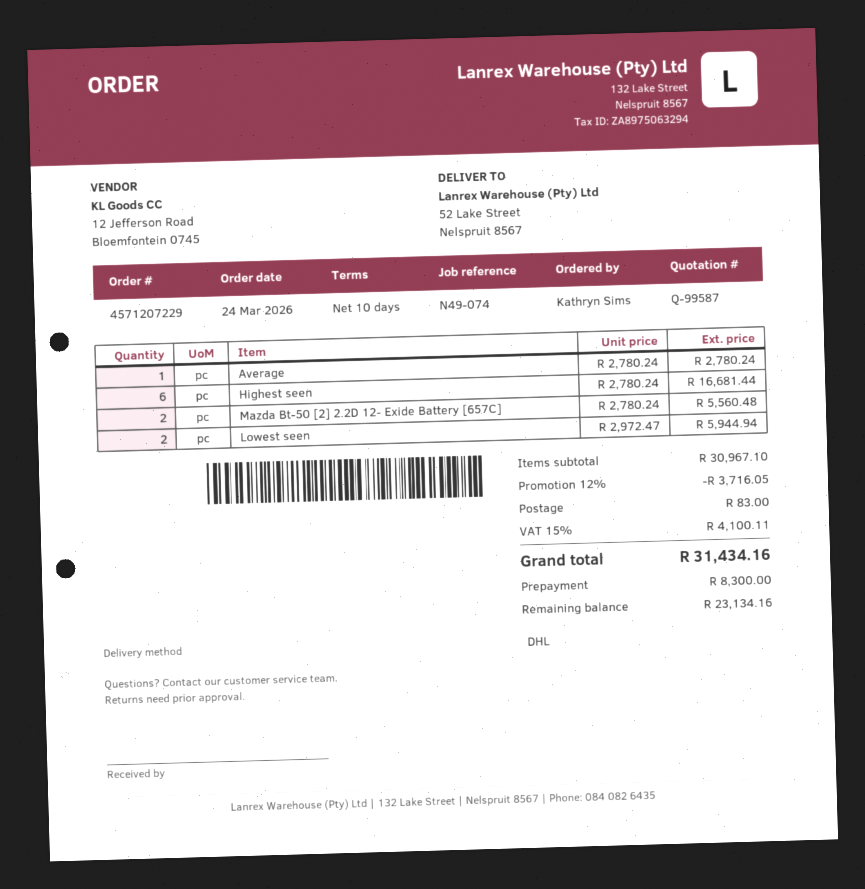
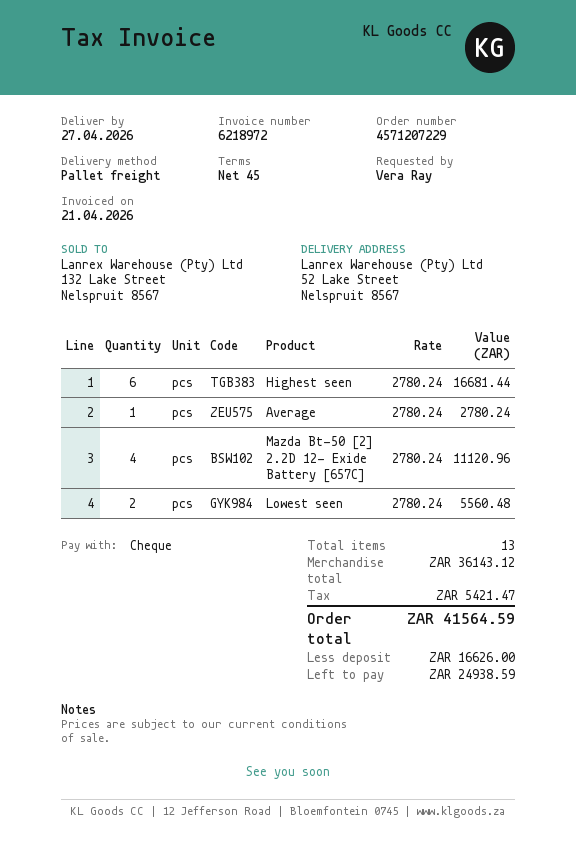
payment terms: 10 days -> 45 days
ordered by: Kathryn Sims -> Vera Ray
shipping method: DHL -> pallet freight
Mazda Bt-50 [2] 2.2D 12- Exide Battery [657C]: 2 x 2780.24 = 5560.48 -> 4 x 2780.24 = 11120.96
Lowest seen: 2 x 2972.47 = 5944.94 -> 2 x 2780.24 = 5560.48
subtotal: 30967.10 -> 36143.12
discount: 12% = 3716.05 -> none
shipping: 83.00 -> none
tax: 4100.11 -> 5421.47
total: 31434.16 -> 41564.59
deposit: 8300.00 -> 16626.00
balance: 23134.16 -> 24938.59

